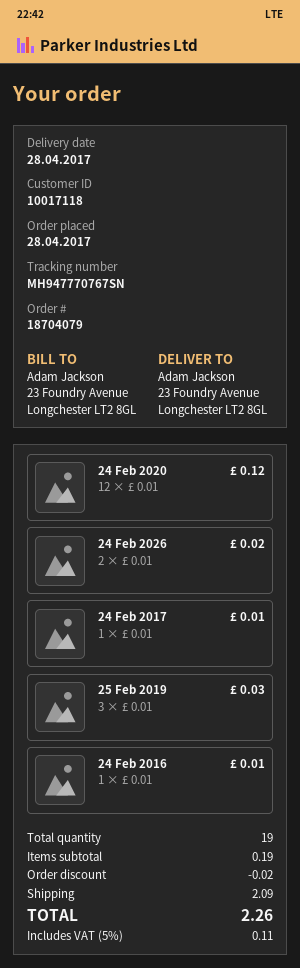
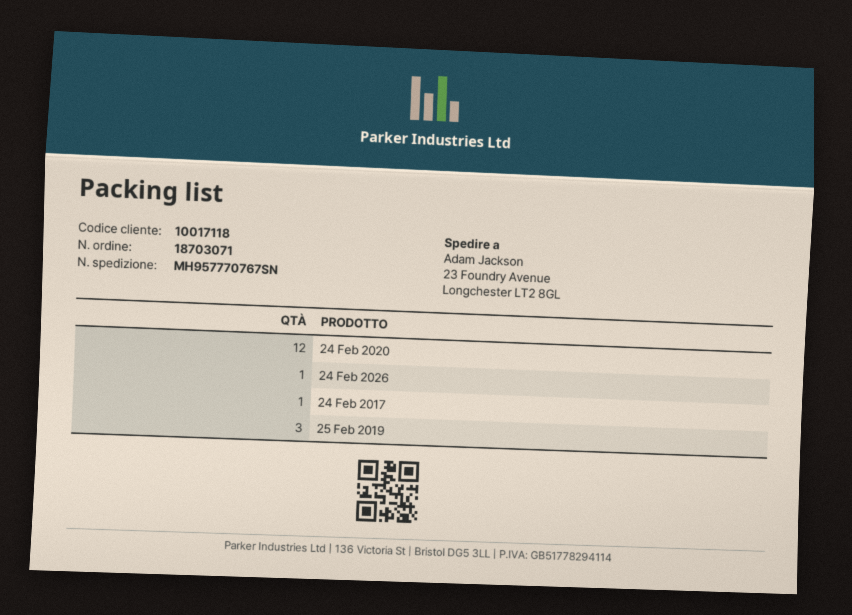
order number: 18704079 -> 18703071
tracking number: MH947770767SN -> MH957770767SN
24 Feb 2026: 2 -> 1
24 Feb 2016: 1 -> none

